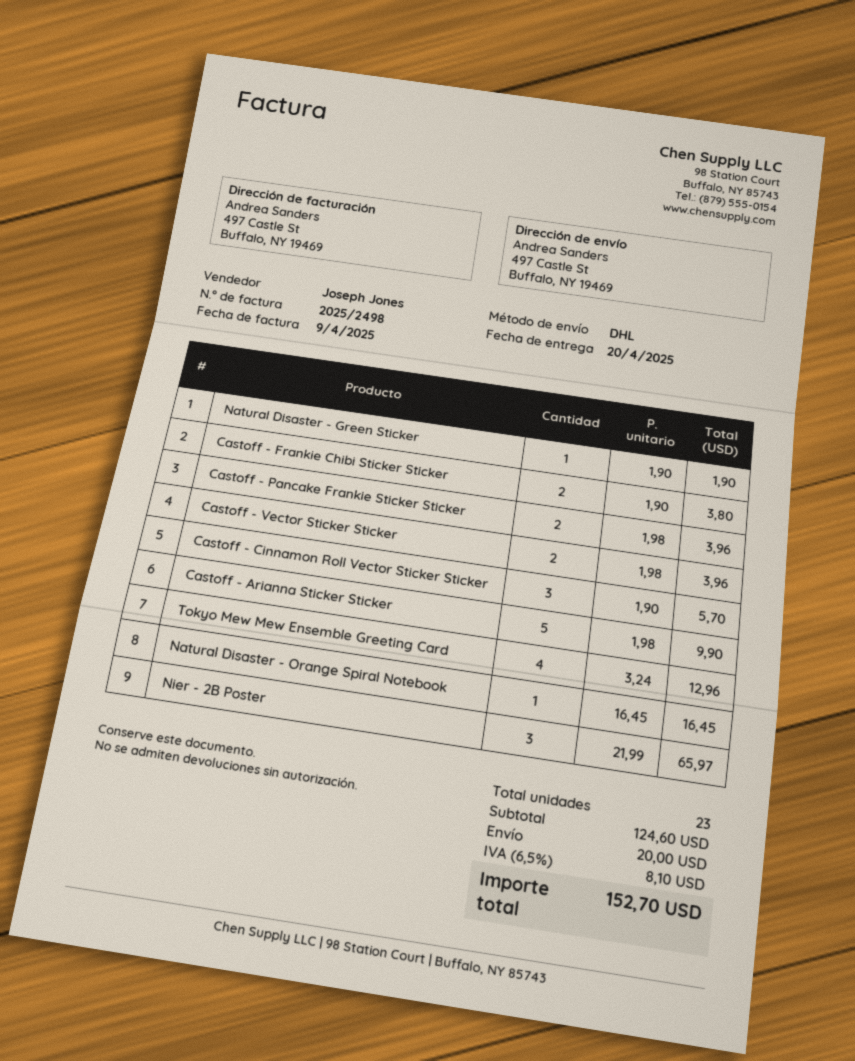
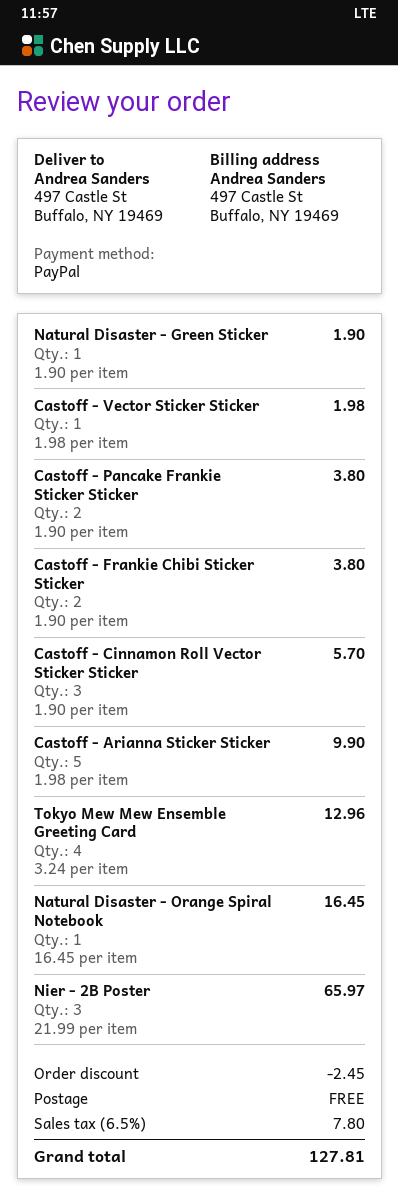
Castoff - Pancake Frankie Sticker Sticker: 2 x 1.98 = 3.96 -> 2 x 1.90 = 3.80
Castoff - Vector Sticker Sticker: 2 x 1.98 = 3.96 -> 1 x 1.98 = 1.98
discount: none -> 2.45
shipping: 20.00 -> 0.00
tax: 6.5% = 8.10 -> 6.5% = 7.80
total: 152.70 -> 127.81

